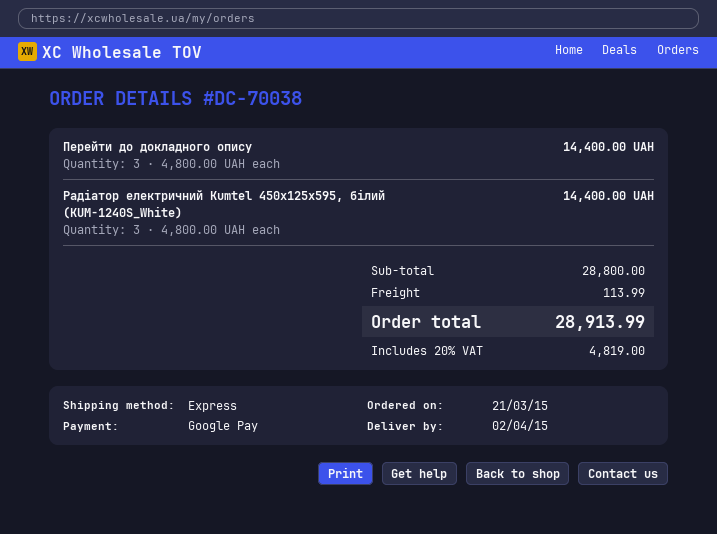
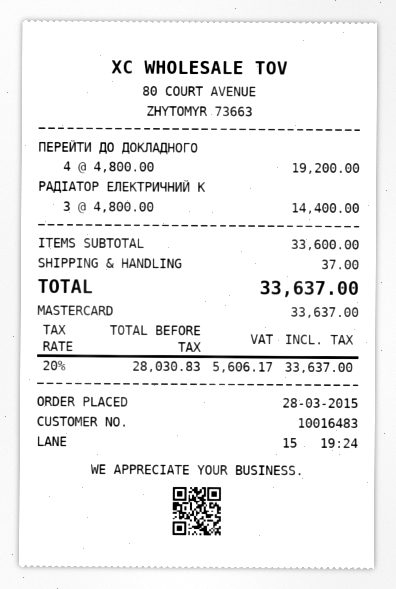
order date: 2015-03-21 -> 2015-03-28
payment method: Google Pay -> Mastercard
Перейти до докладного опису: 3 x 4800.00 = 14400.00 -> 4 x 4800.00 = 19200.00
subtotal: 28800.00 -> 33600.00
shipping: 113.99 -> 37.00
tax: 20% = 4819.00 -> 20% = 5606.17
total: 28913.99 -> 33637.00

